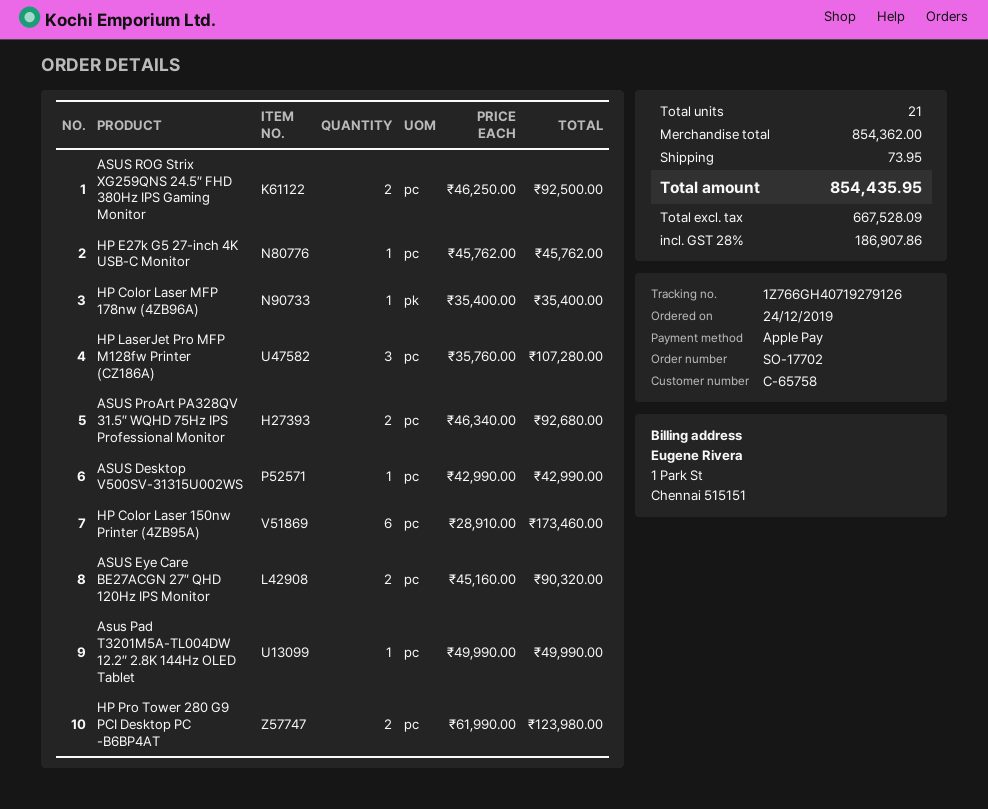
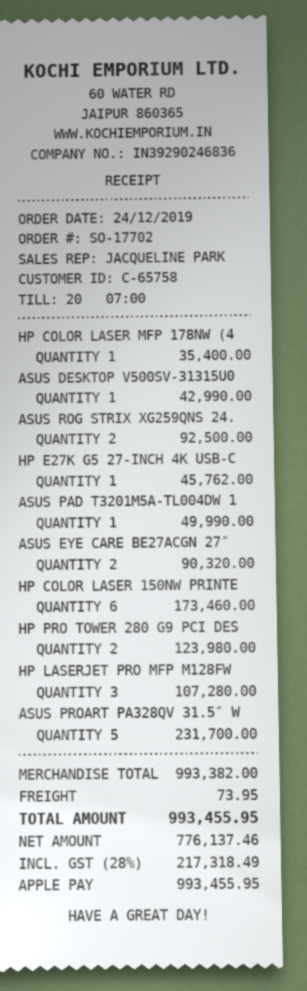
ASUS ProArt PA328QV 31.5″ WQHD 75Hz IPS Professional Monitor: 2 for 92680.00 -> 5 for 231700.00
subtotal: 854362.00 -> 993382.00
net: 667528.09 -> 776137.46
tax: 28% = 186907.86 -> 28% = 217318.49
total: 854435.95 -> 993455.95

